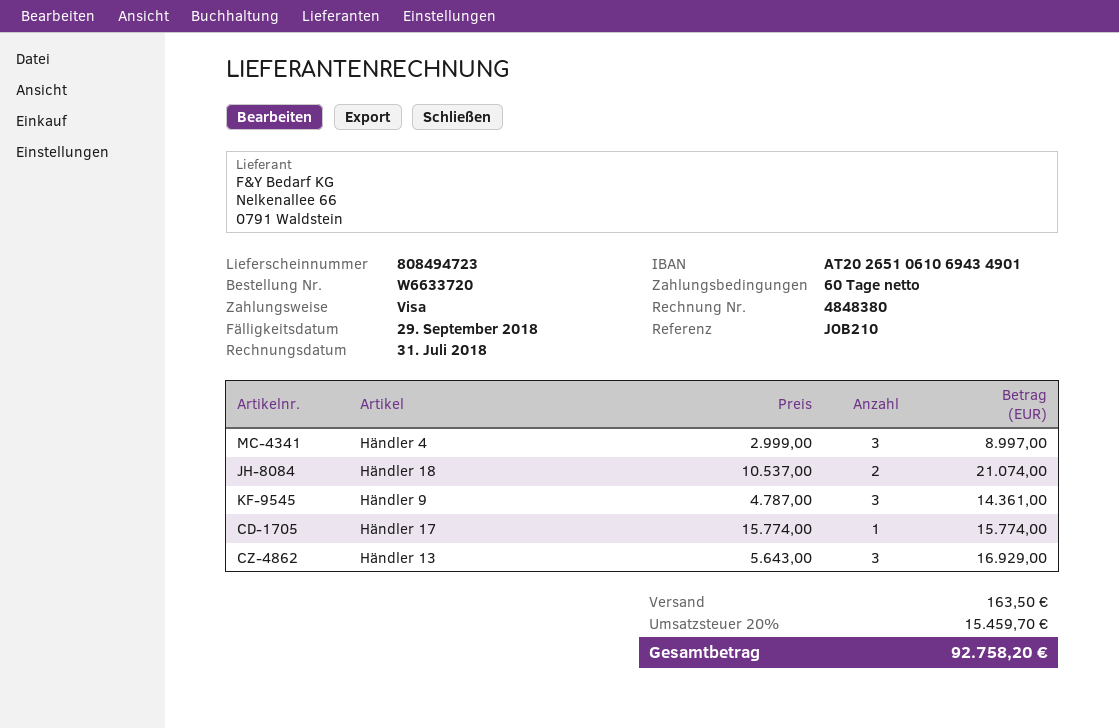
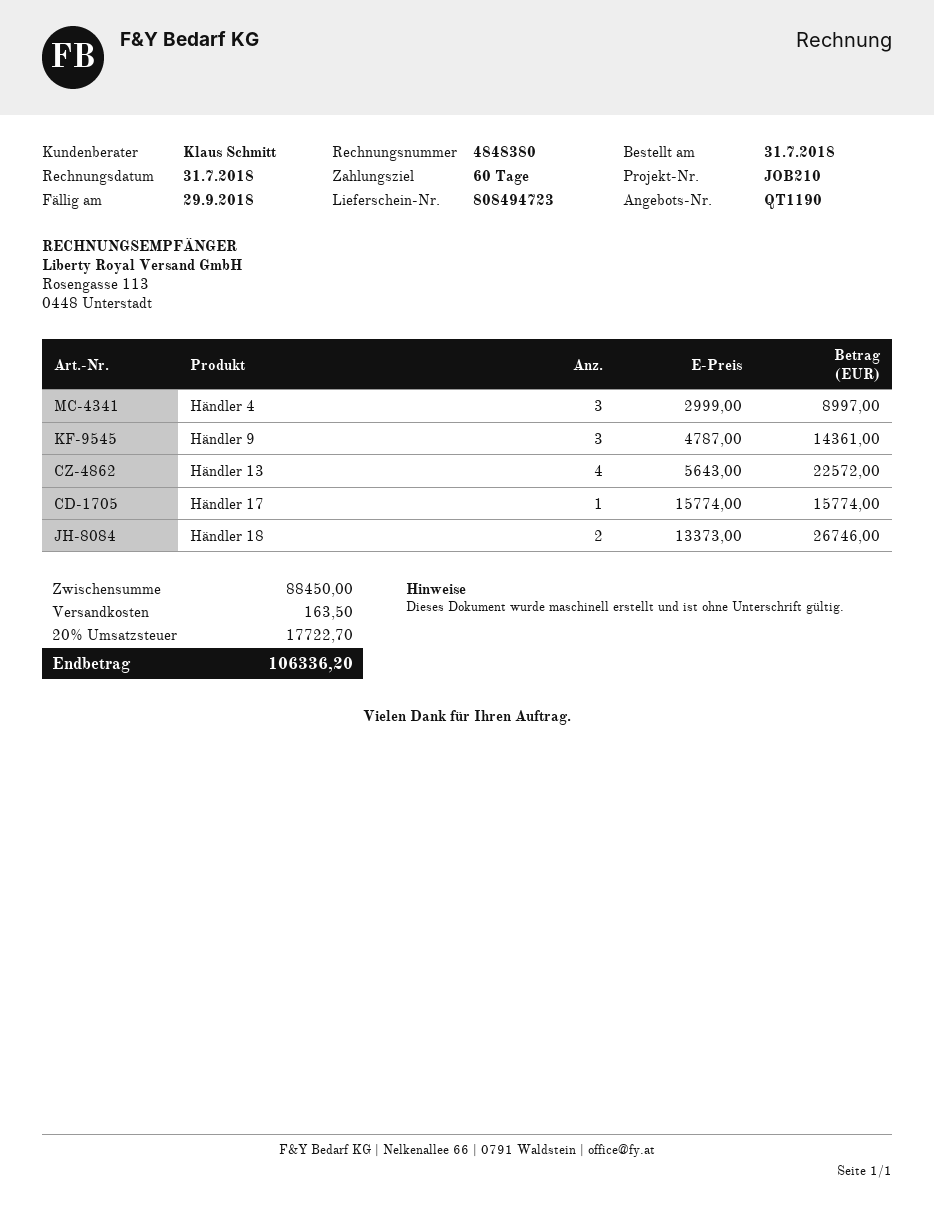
Händler 18: 2 x 10537.00 = 21074.00 -> 2 x 13373.00 = 26746.00
Händler 13: 3 x 5643.00 = 16929.00 -> 4 x 5643.00 = 22572.00
tax: 20% = 15459.70 -> 20% = 17722.70
total: 92758.20 -> 106336.20

